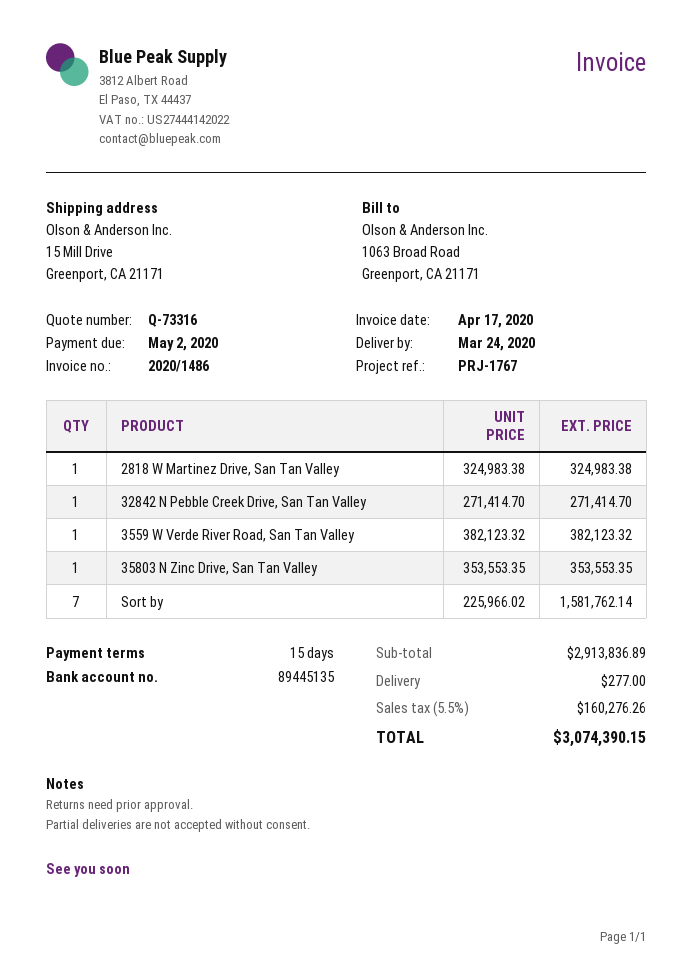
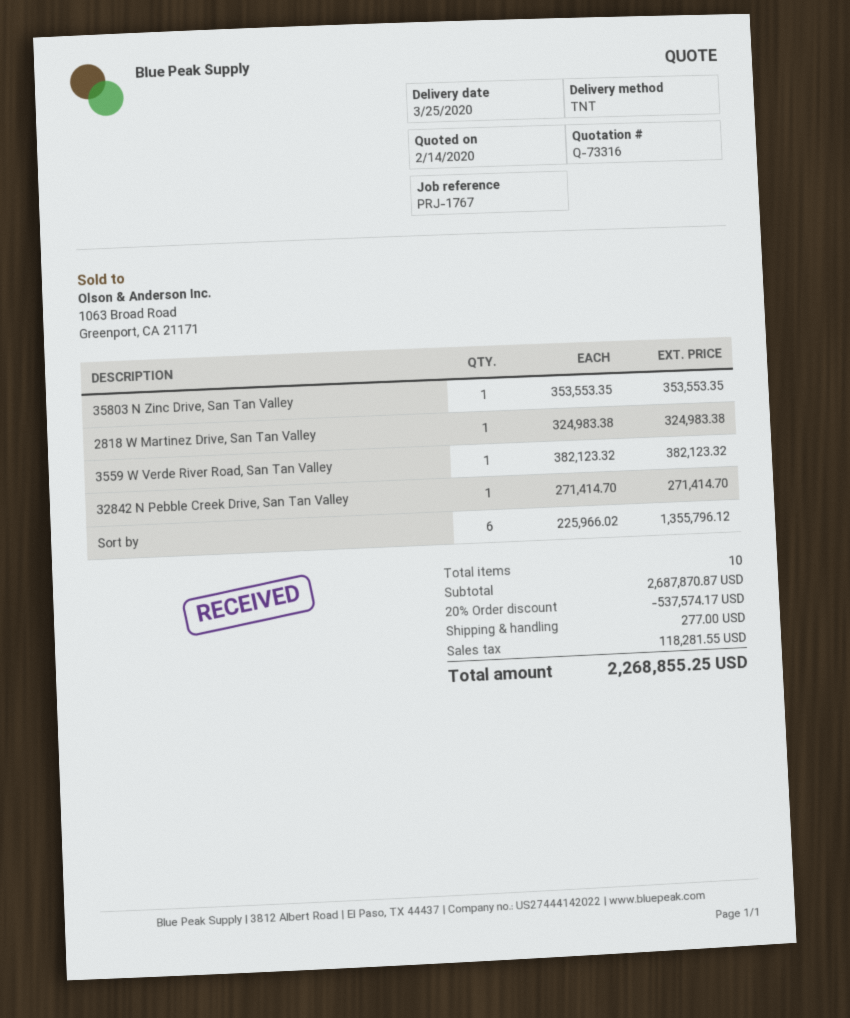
delivery date: 2020-03-24 -> 2020-03-25
Sort by: 7 x 225966.02 = 1581762.14 -> 6 x 225966.02 = 1355796.12
subtotal: 2913836.89 -> 2687870.87
discount: none -> 20% = 537574.17
tax: 160276.26 -> 118281.55
total: 3074390.15 -> 2268855.25

